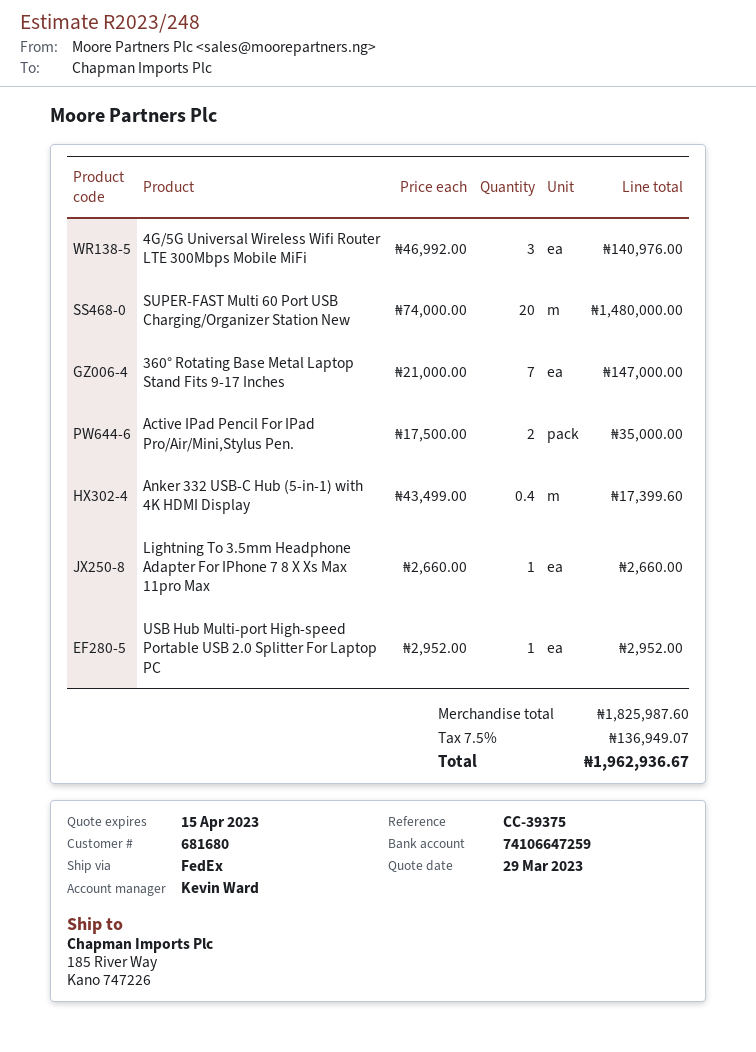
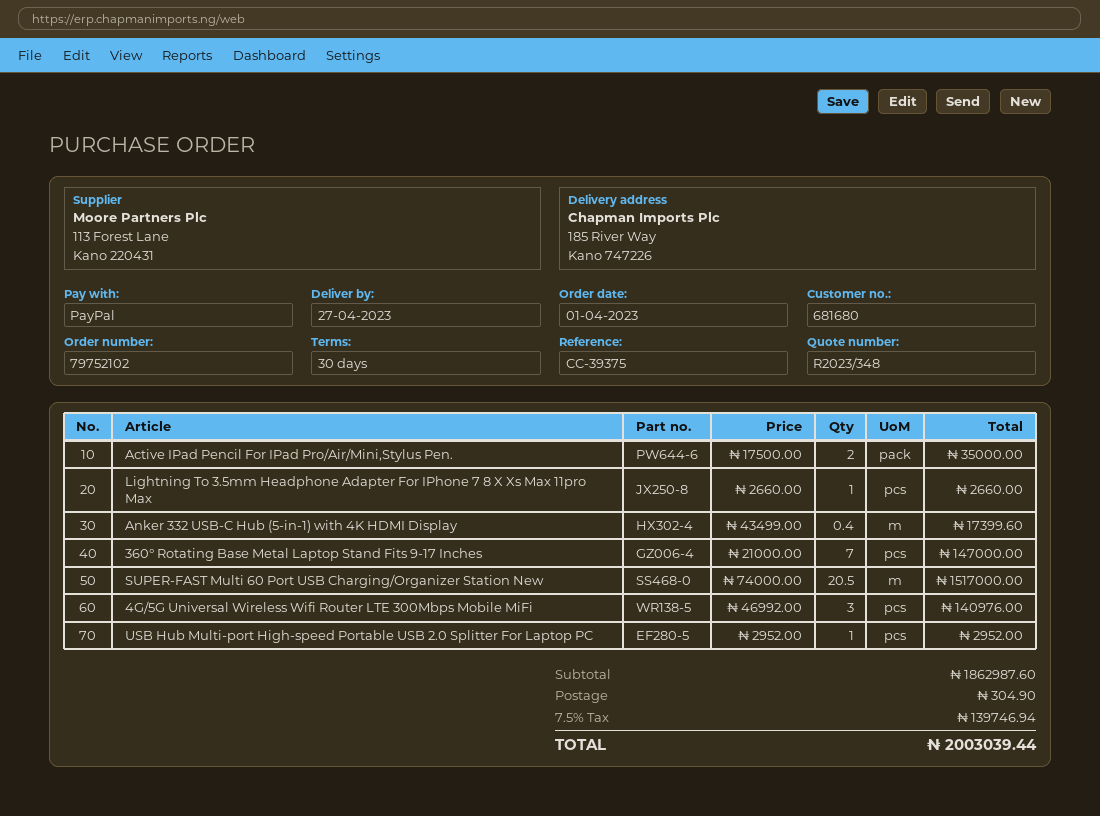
quote number: R2023/248 -> R2023/348
SUPER-FAST Multi 60 Port USB Charging/Organizer Station New: 20 x 74000.00 = 1480000.00 -> 20.5 x 74000.00 = 1517000.00
subtotal: 1825987.60 -> 1862987.60
shipping: none -> 304.90
tax: 7.5% = 136949.07 -> 7.5% = 139746.94
total: 1962936.67 -> 2003039.44

